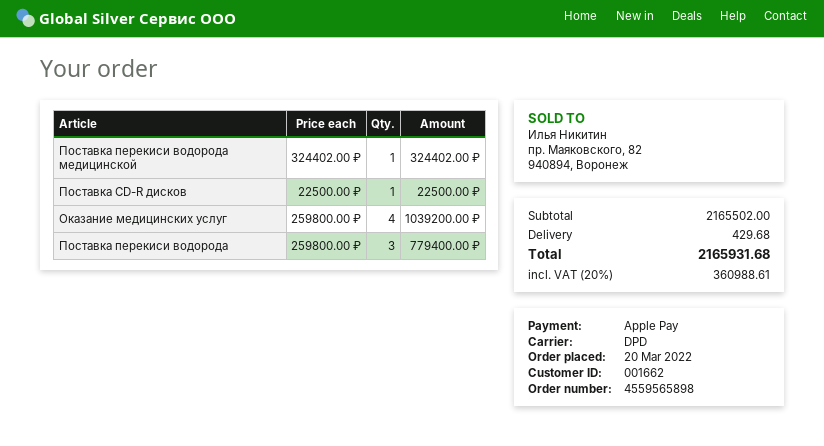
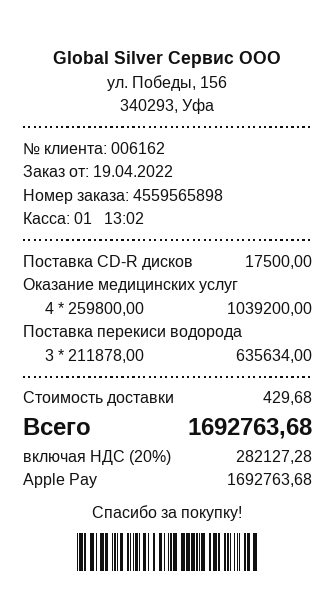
order date: 2022-03-20 -> 2022-04-19
customer number: 001662 -> 006162
Поставка перекиси водорода медицинской: 1 x 324402.00 = 324402.00 -> none
Поставка CD-R дисков: 1 x 22500.00 = 22500.00 -> 1 x 17500.00 = 17500.00
Поставка перекиси водорода: 3 x 259800.00 = 779400.00 -> 3 x 211878.00 = 635634.00
tax: 20% = 360988.61 -> 20% = 282127.28
total: 2165931.68 -> 1692763.68

